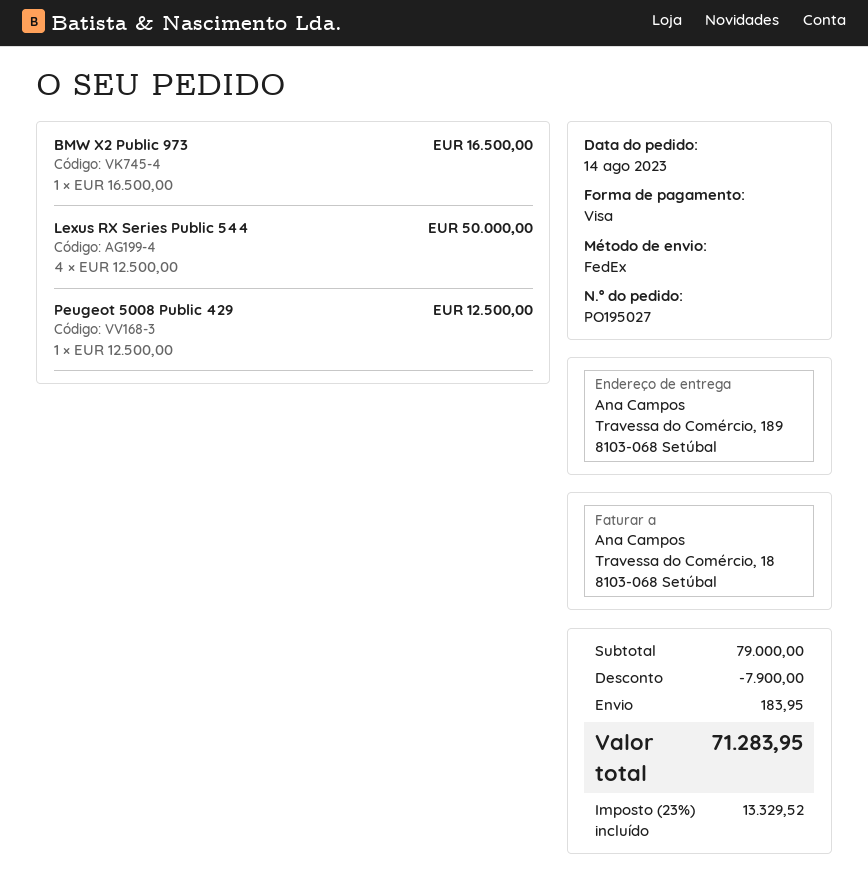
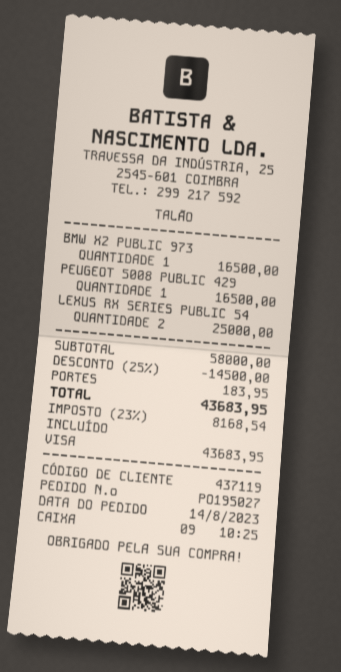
Lexus RX Series Public 544: 4 for 50000.00 -> 2 for 25000.00
Peugeot 5008 Public 429: 1 for 12500.00 -> 1 for 16500.00
subtotal: 79000.00 -> 58000.00
discount: 7900.00 -> 14500.00
tax: 23% = 13329.52 -> 23% = 8168.54
total: 71283.95 -> 43683.95

